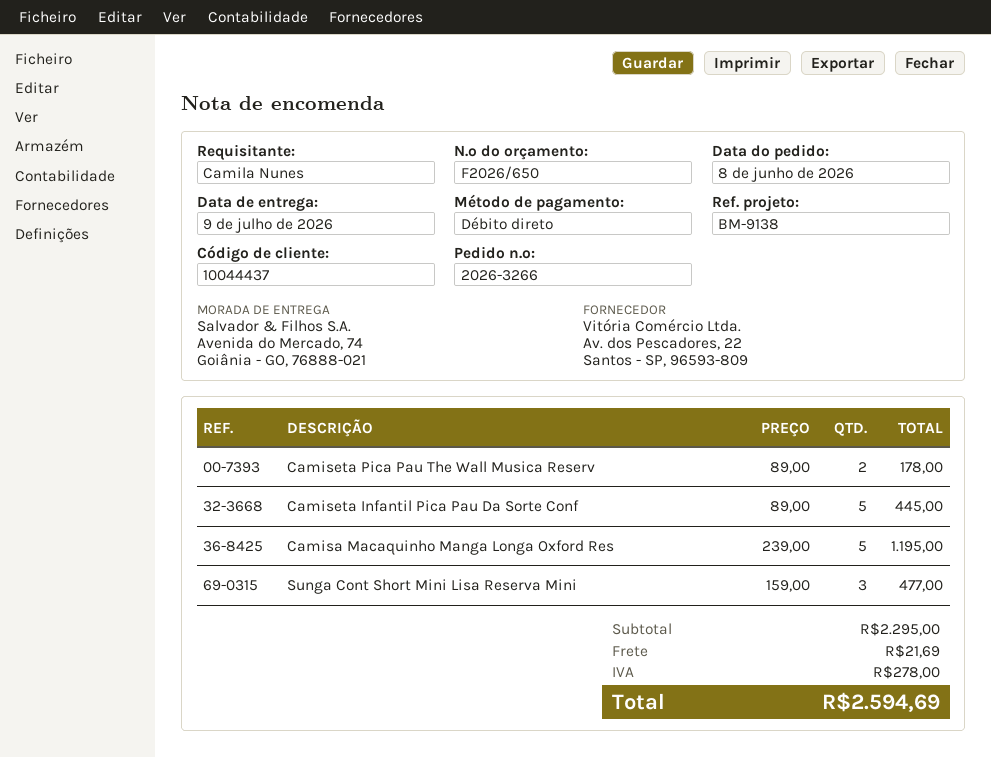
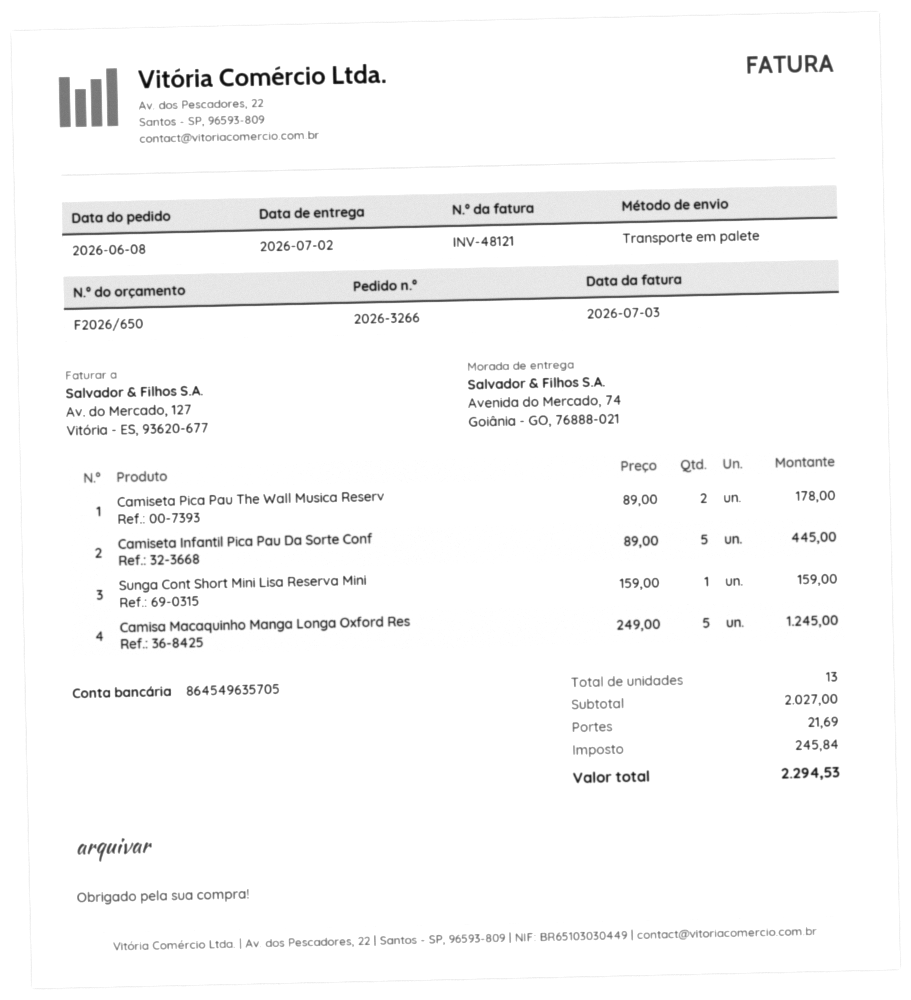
delivery date: 2026-07-09 -> 2026-07-02
Camisa Macaquinho Manga Longa Oxford Res: 5 x 239.00 = 1195.00 -> 5 x 249.00 = 1245.00
Sunga Cont Short Mini Lisa Reserva Mini: 3 x 159.00 = 477.00 -> 1 x 159.00 = 159.00
subtotal: 2295.00 -> 2027.00
tax: 278.00 -> 245.84
total: 2594.69 -> 2294.53

